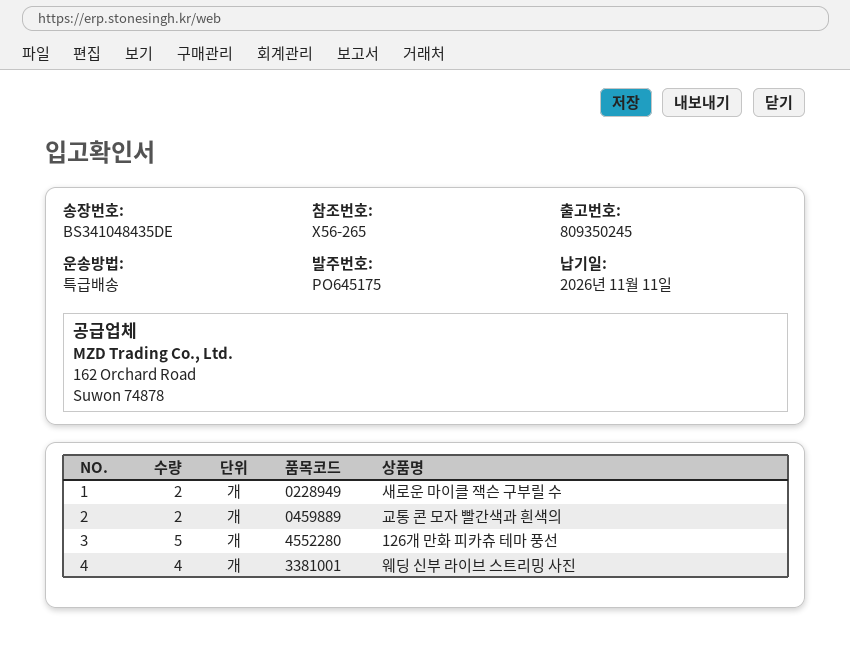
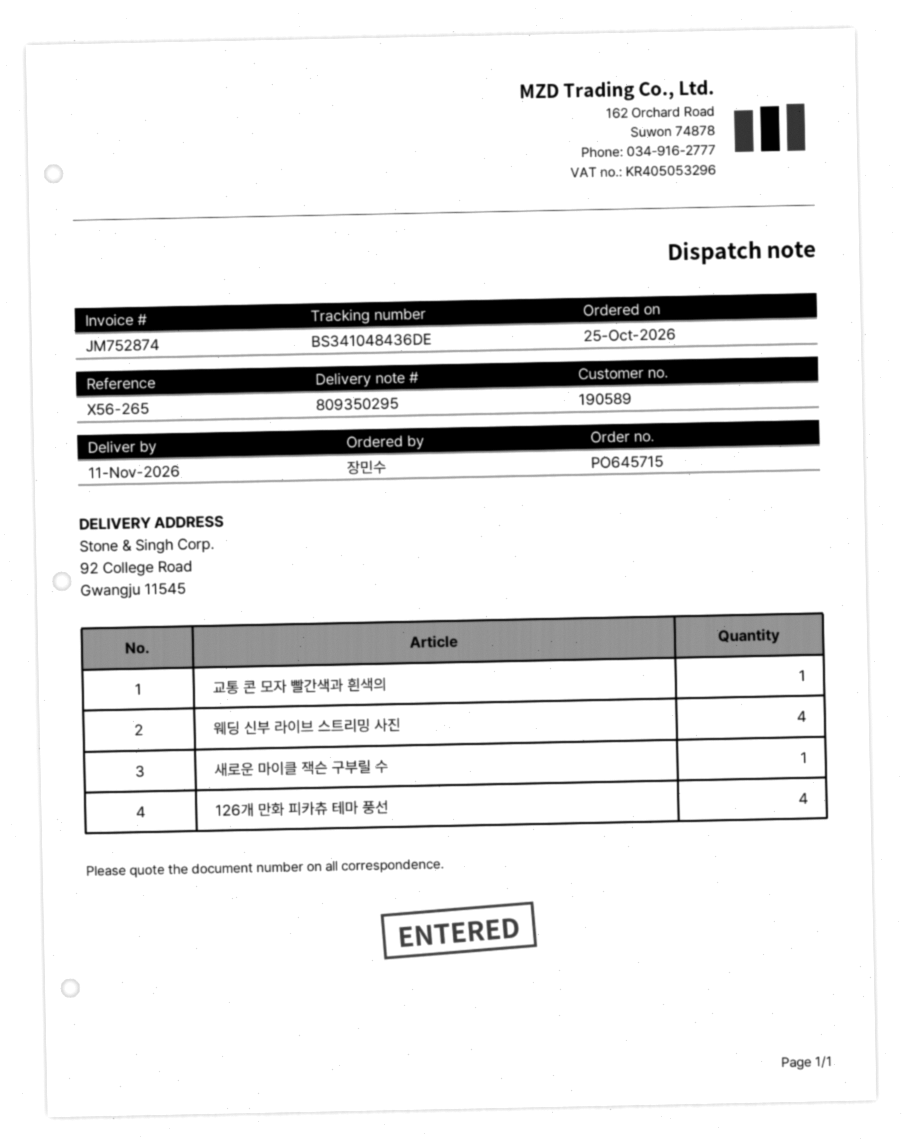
order number: PO645175 -> PO645715
delivery note number: 809350245 -> 809350295
tracking number: BS341048435DE -> BS341048436DE
새로운 마이클 잭슨 구부릴 수: 2 -> 1
교통 콘 모자 빨간색과 흰색의: 2 -> 1
126개 만화 피카츄 테마 풍선: 5 -> 4

